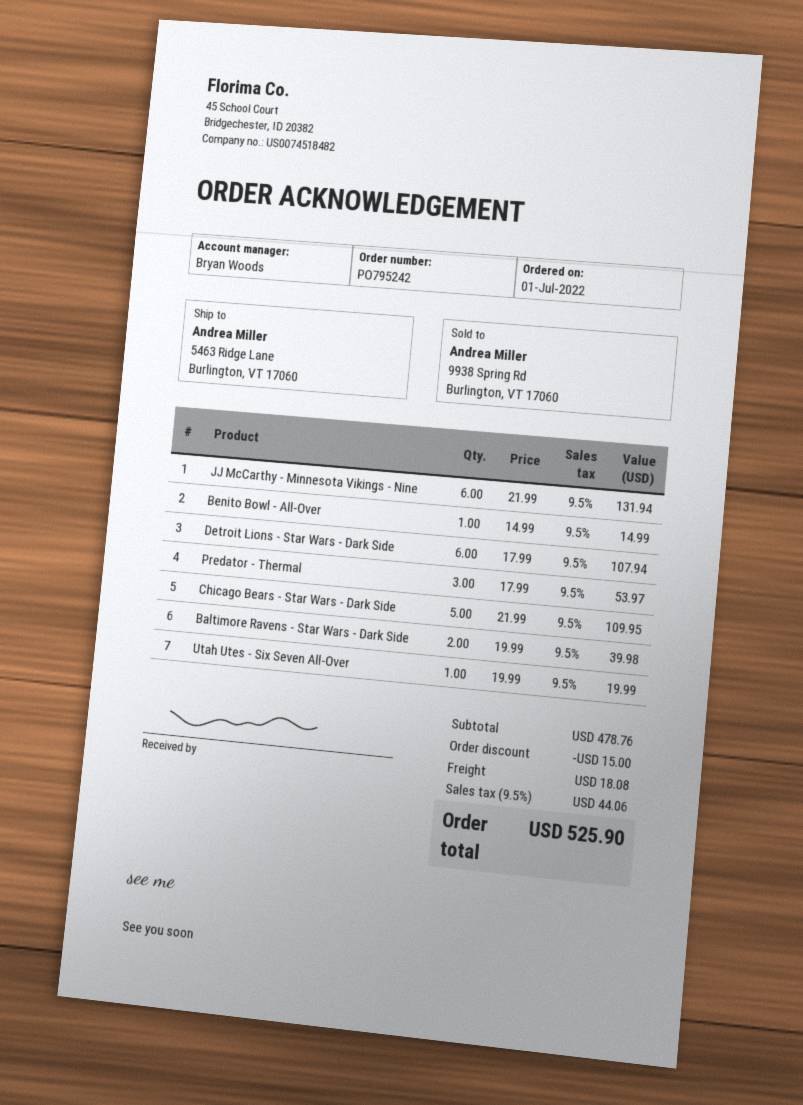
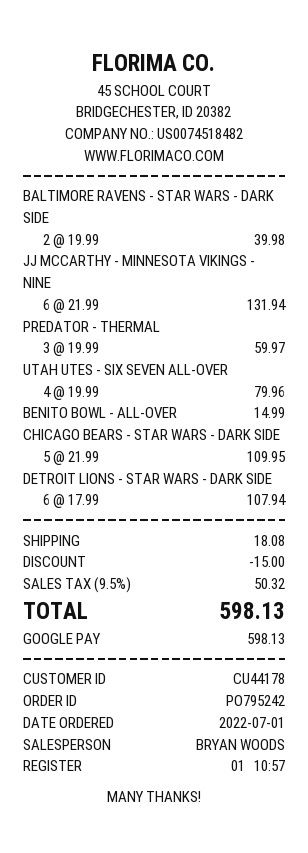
Predator - Thermal: 3 x 17.99 = 53.97 -> 3 x 19.99 = 59.97
Utah Utes - Six Seven All-Over: 1 x 19.99 = 19.99 -> 4 x 19.99 = 79.96
tax: 9.5% = 44.06 -> 9.5% = 50.32
total: 525.90 -> 598.13

